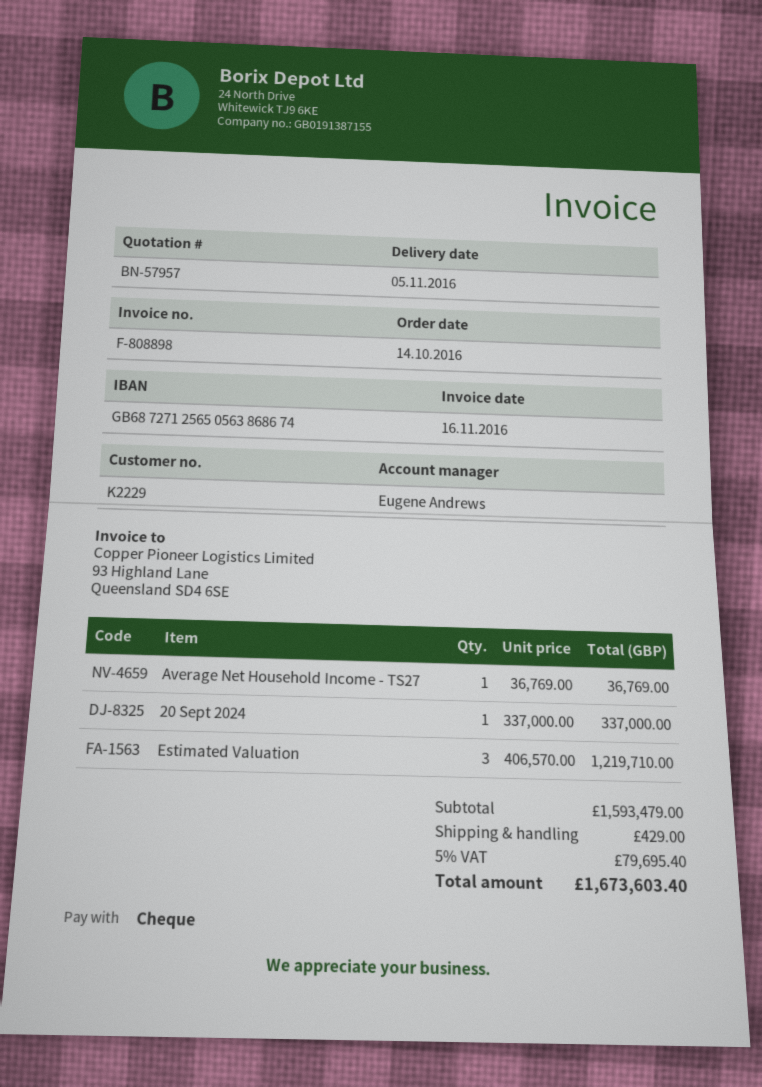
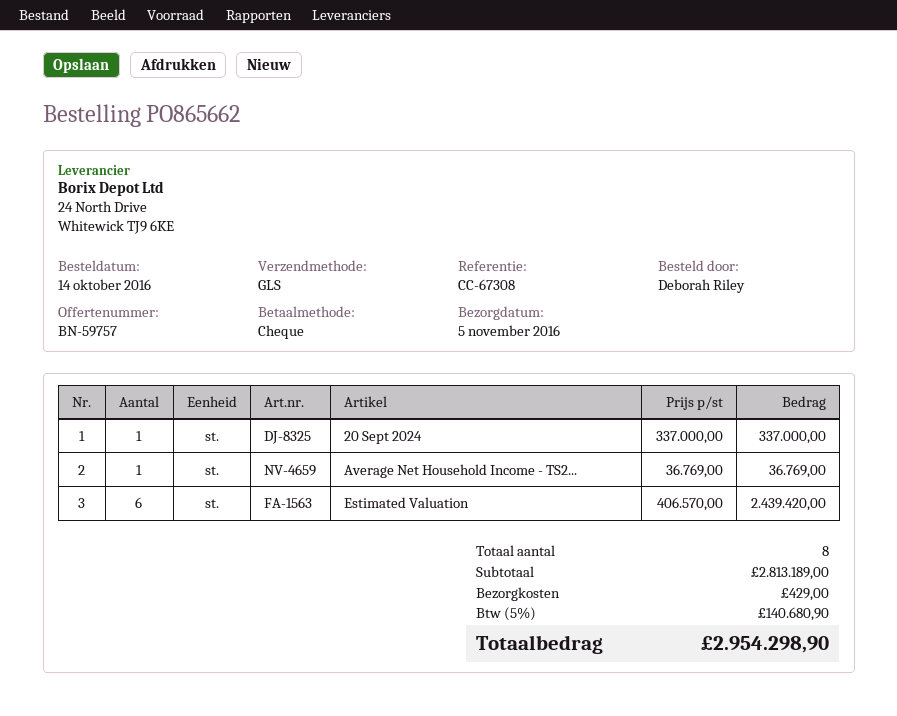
quote number: BN-57957 -> BN-59757
Estimated Valuation: 3 x 406570.00 = 1219710.00 -> 6 x 406570.00 = 2439420.00
subtotal: 1593479.00 -> 2813189.00
tax: 5% = 79695.40 -> 5% = 140680.90
total: 1673603.40 -> 2954298.90

